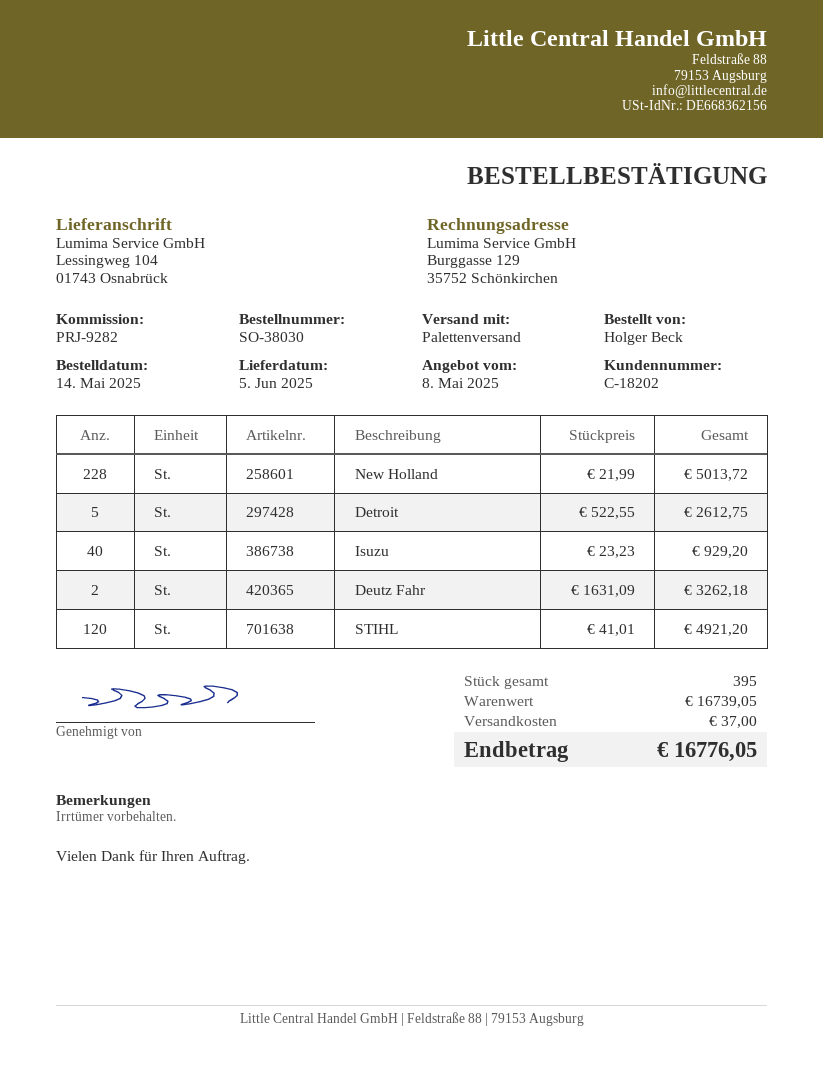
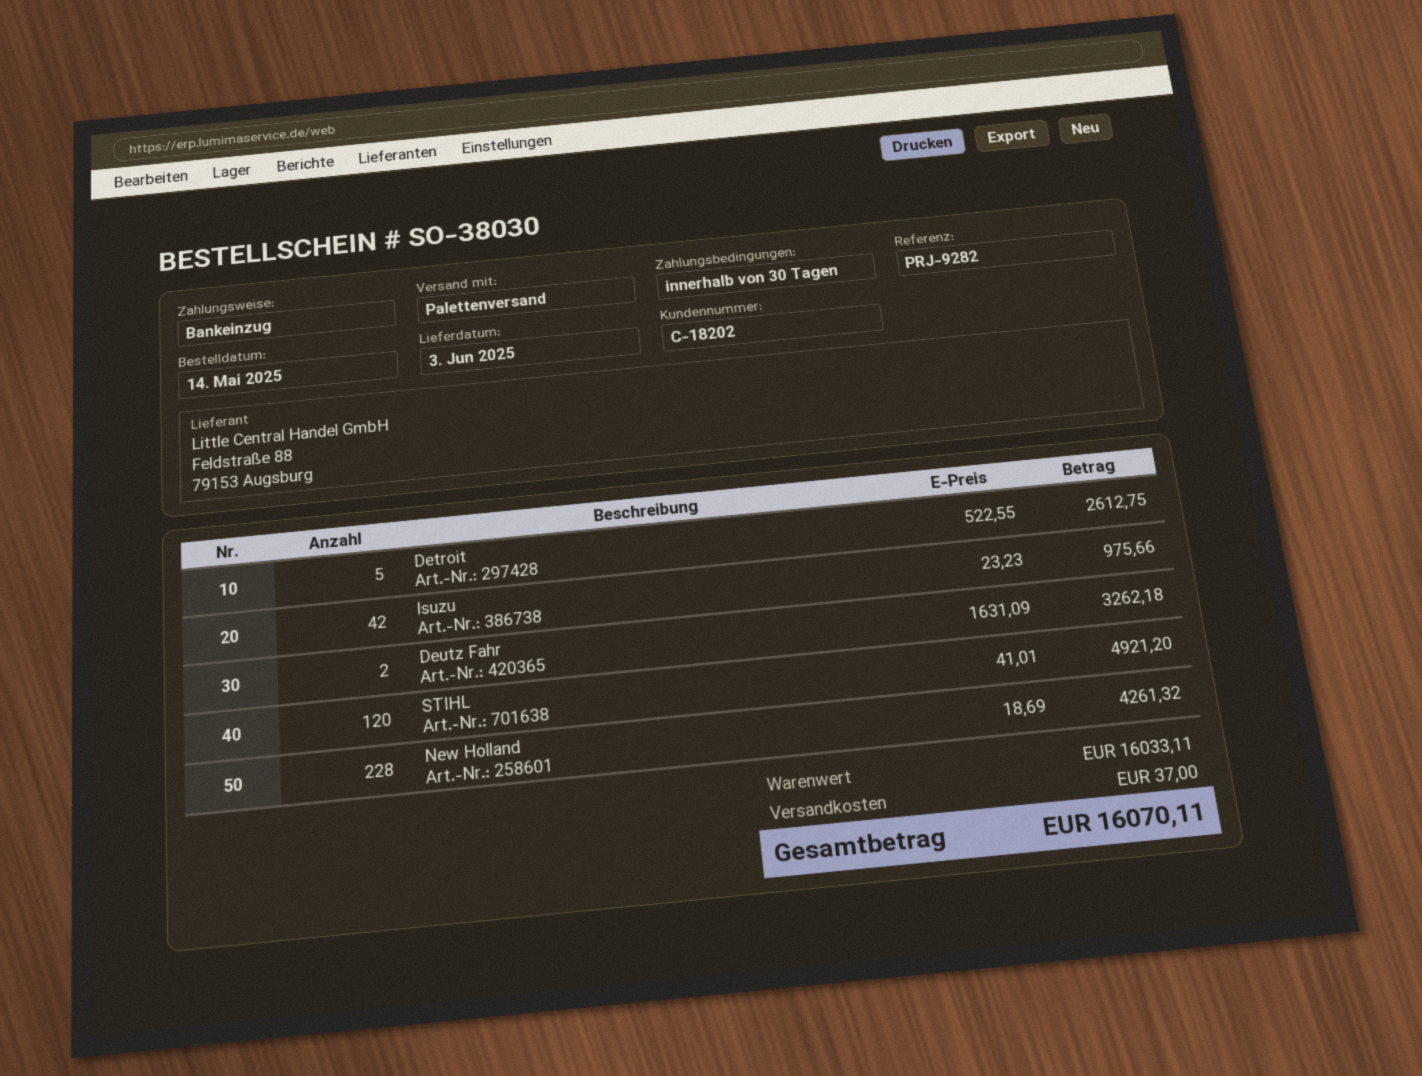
delivery date: 2025-06-05 -> 2025-06-03
New Holland: 228 x 21.99 = 5013.72 -> 228 x 18.69 = 4261.32
Isuzu: 40 x 23.23 = 929.20 -> 42 x 23.23 = 975.66
subtotal: 16739.05 -> 16033.11
total: 16776.05 -> 16070.11

